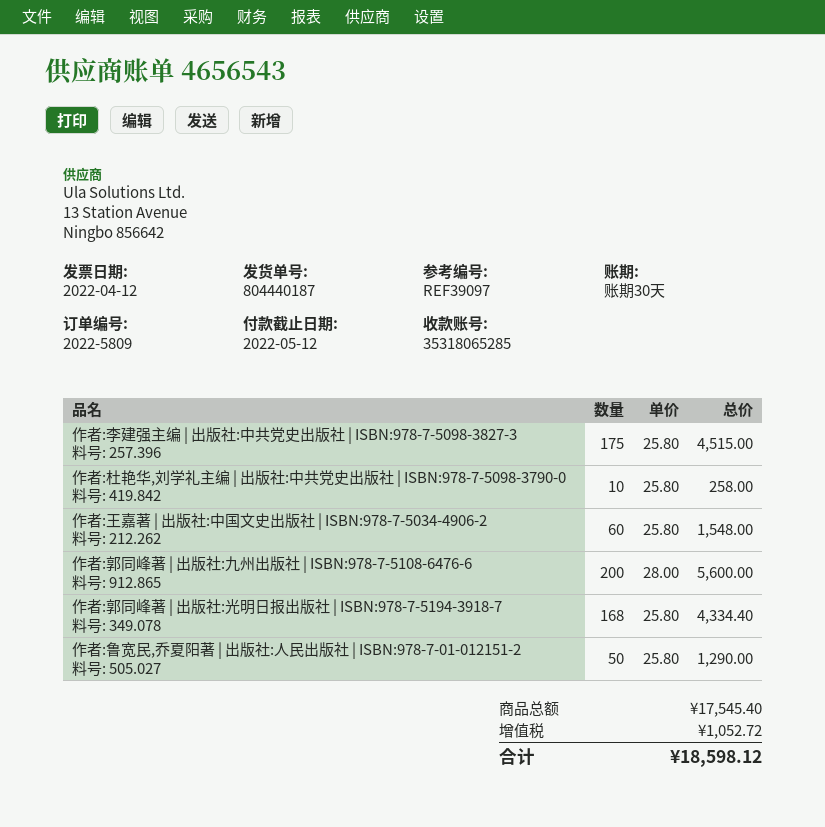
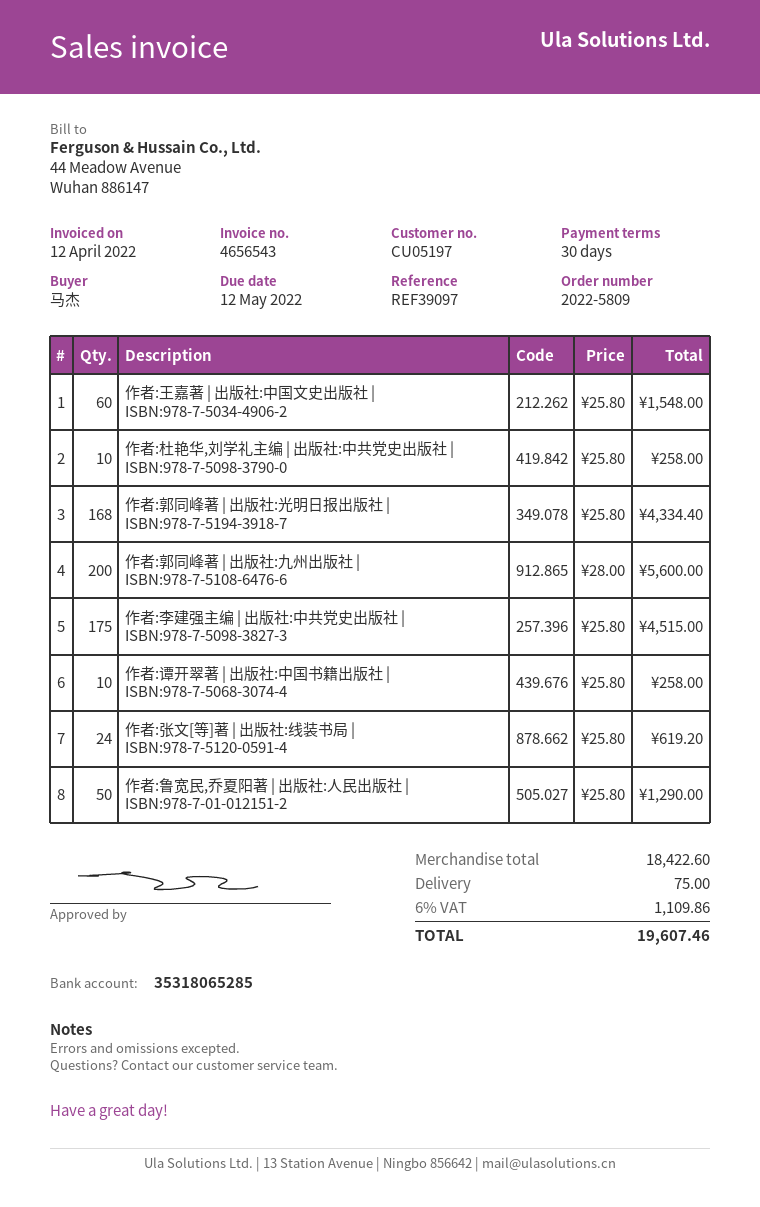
作者:谭开翠著 | 出版社:中国书籍出版社 | ISBN:978-7-5068-3074-4: none -> 10 x 25.80 = 258.00
作者:张文[等]著 | 出版社:线装书局 | ISBN:978-7-5120-0591-4: none -> 24 x 25.80 = 619.20
subtotal: 17545.40 -> 18422.60
shipping: none -> 75.00
tax: 1052.72 -> 1109.86
total: 18598.12 -> 19607.46

